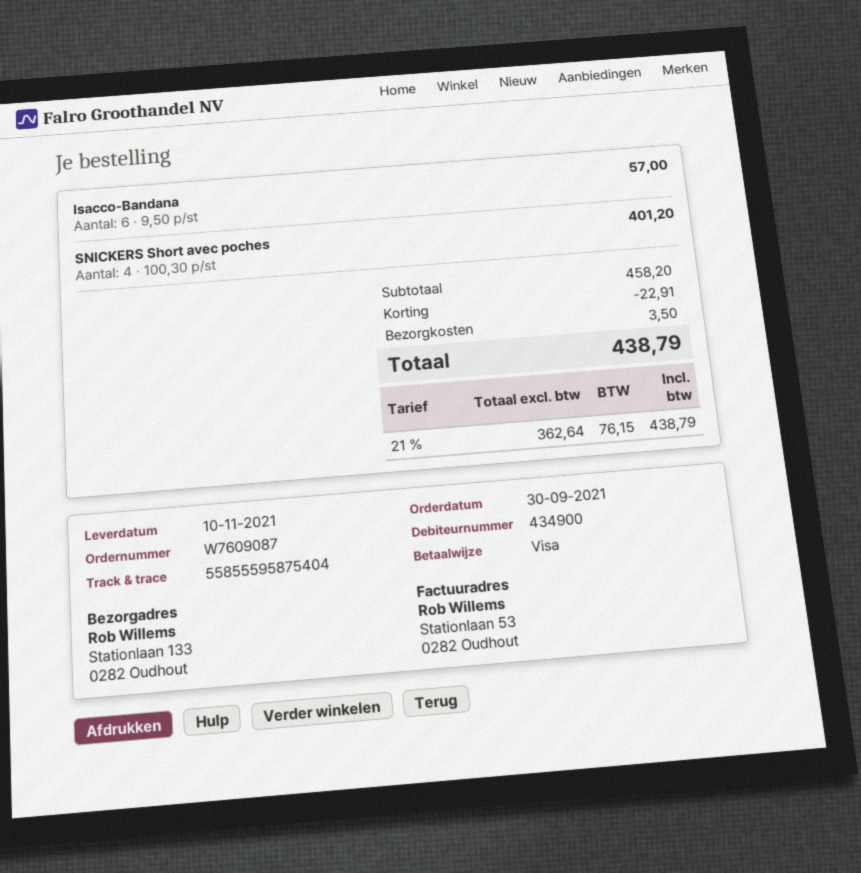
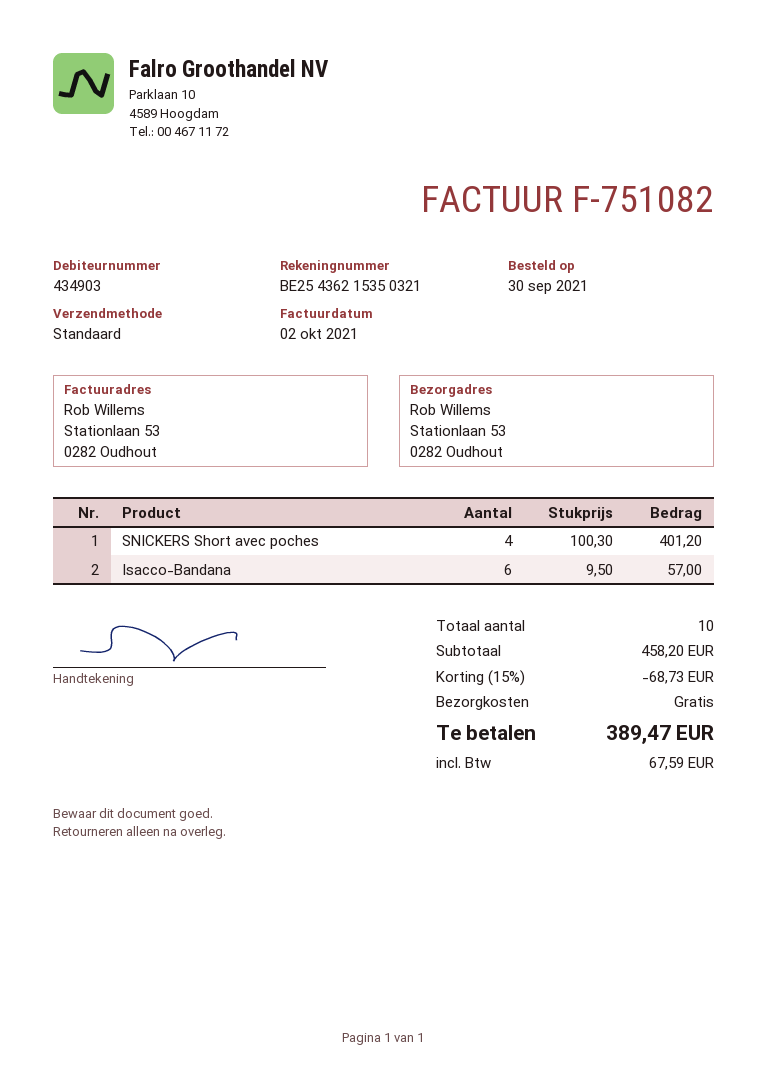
customer number: 434900 -> 434903
ship to: Stationlaan 133, 0282 Oudhout -> Stationlaan 53, 0282 Oudhout
discount: 22.91 -> 68.73
shipping: 3.50 -> 0.00
tax: 76.15 -> 67.59
total: 438.79 -> 389.47

